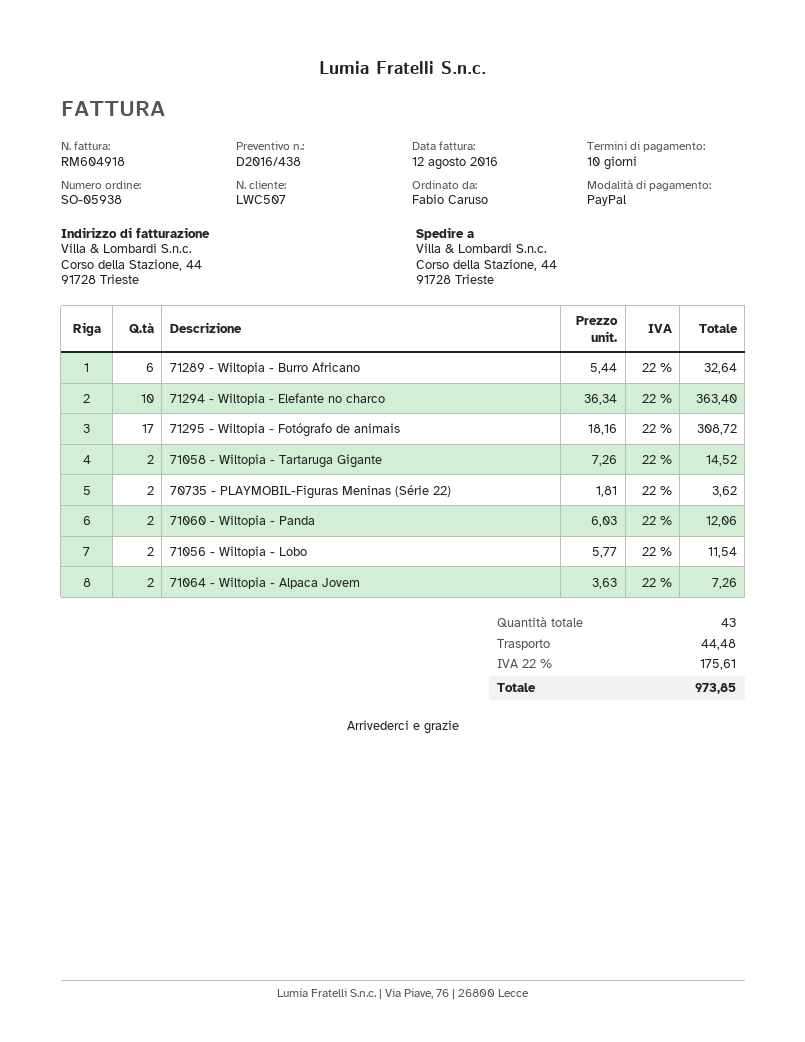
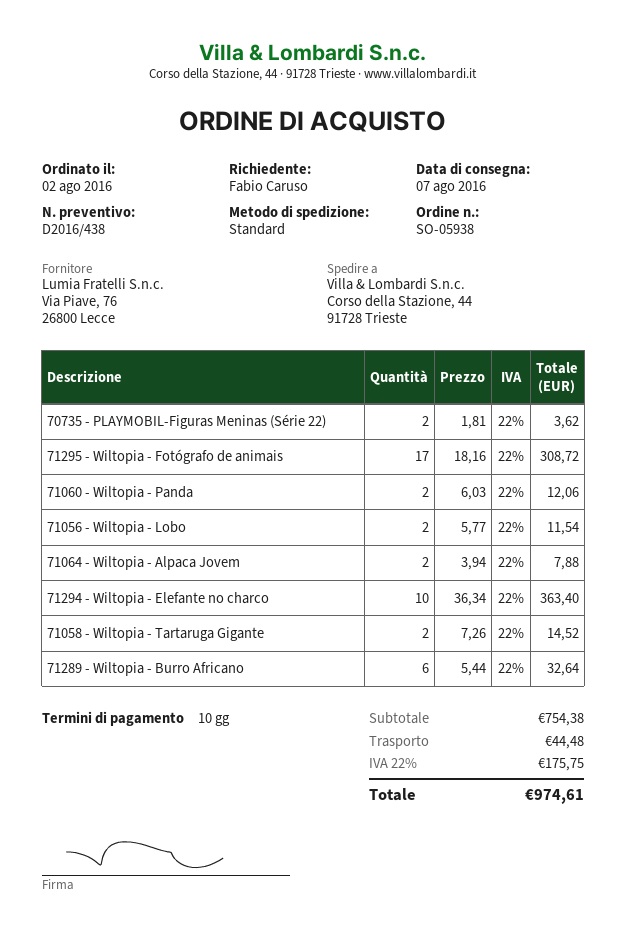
71064 - Wiltopia - Alpaca Jovem: 2 x 3.63 = 7.26 -> 2 x 3.94 = 7.88
tax: 22% = 175.61 -> 22% = 175.75
total: 973.85 -> 974.61

